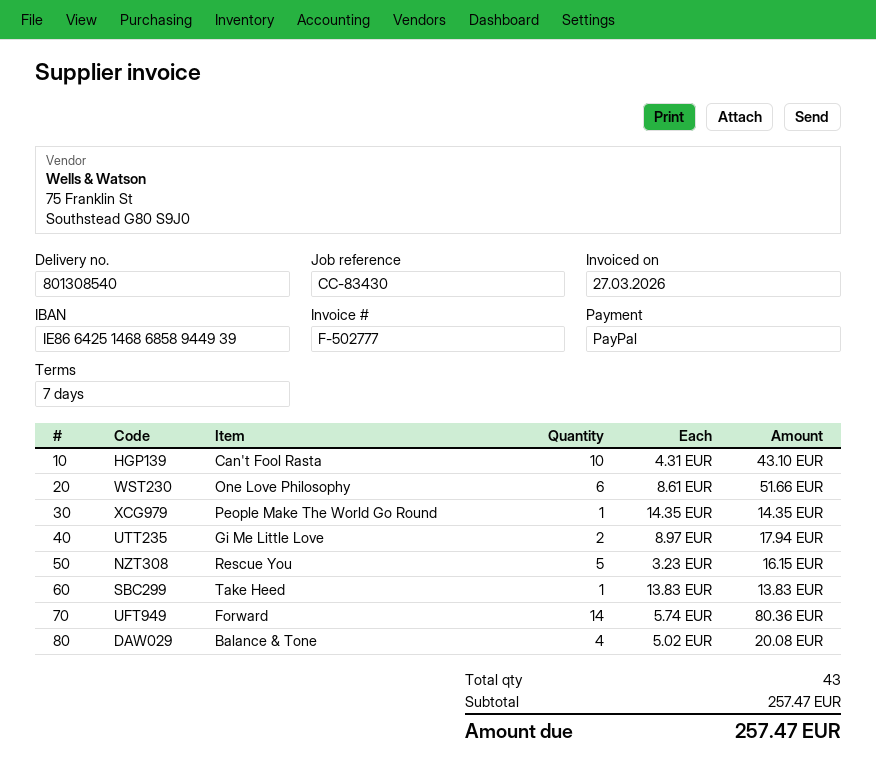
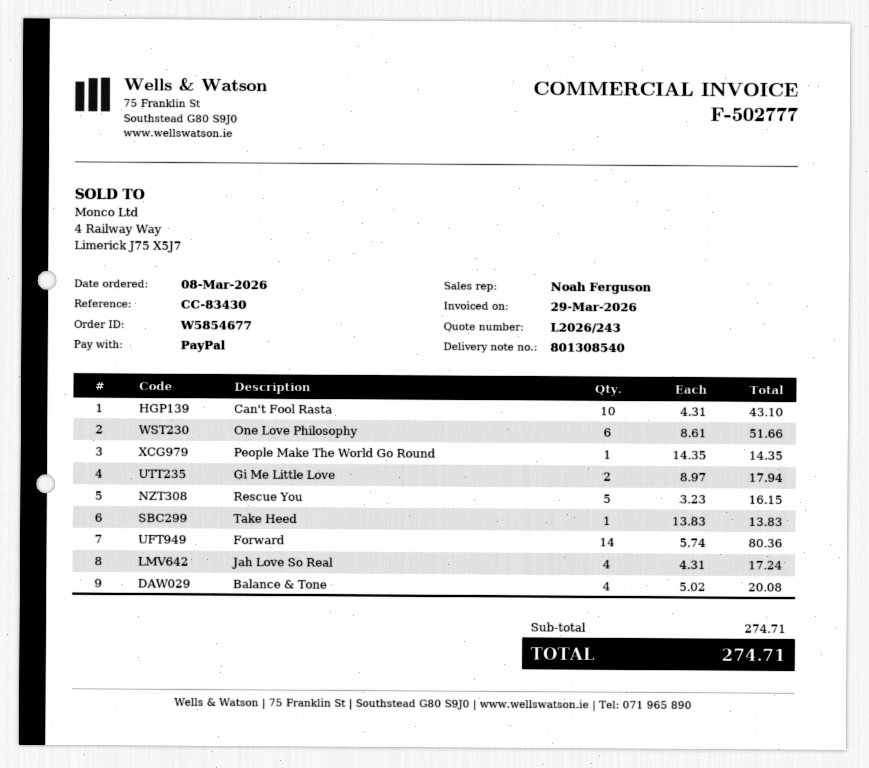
invoice date: 2026-03-27 -> 2026-03-29
Jah Love So Real: none -> 4 x 4.31 = 17.24
subtotal: 257.47 -> 274.71
total: 257.47 -> 274.71

